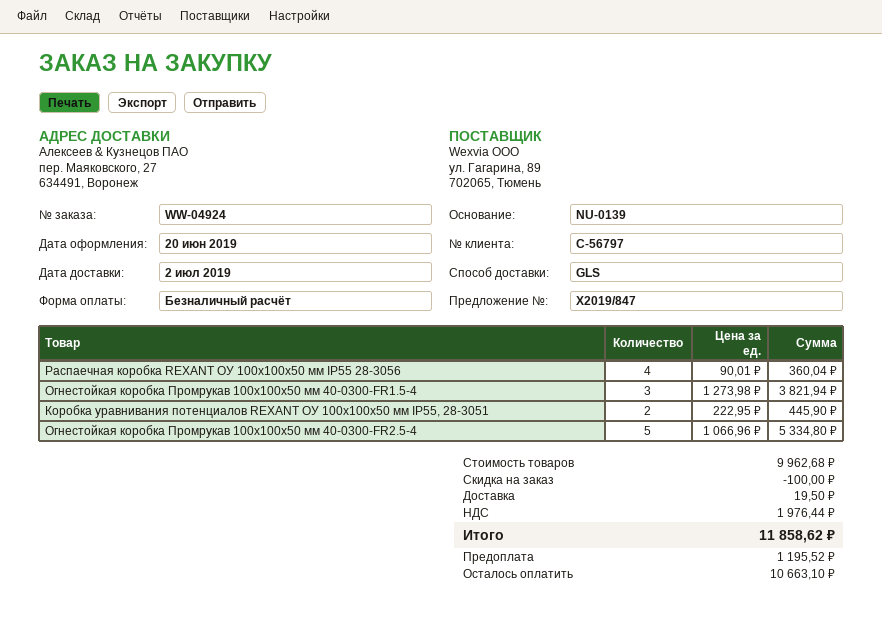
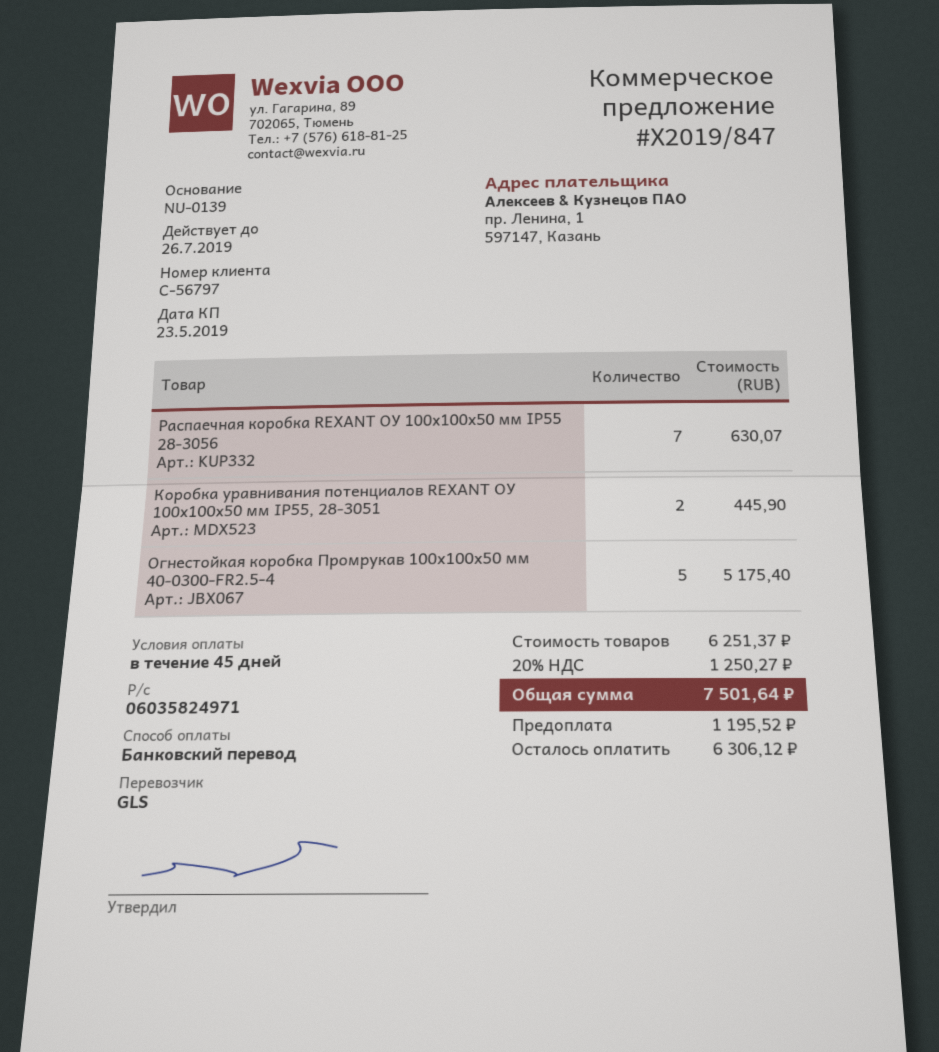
Распаечная коробка REXANT ОУ 100х100х50 мм IP55 28-3056: 4 for 360.04 -> 7 for 630.07
Огнестойкая коробка Промрукав 100x100x50 мм 40-0300-FR1.5-4: 3 for 3821.94 -> none
Огнестойкая коробка Промрукав 100x100x50 мм 40-0300-FR2.5-4: 5 for 5334.80 -> 5 for 5175.40
subtotal: 9962.68 -> 6251.37
discount: 100.00 -> none
shipping: 19.50 -> none
tax: 1976.44 -> 1250.27
total: 11858.62 -> 7501.64
balance: 10663.10 -> 6306.12

